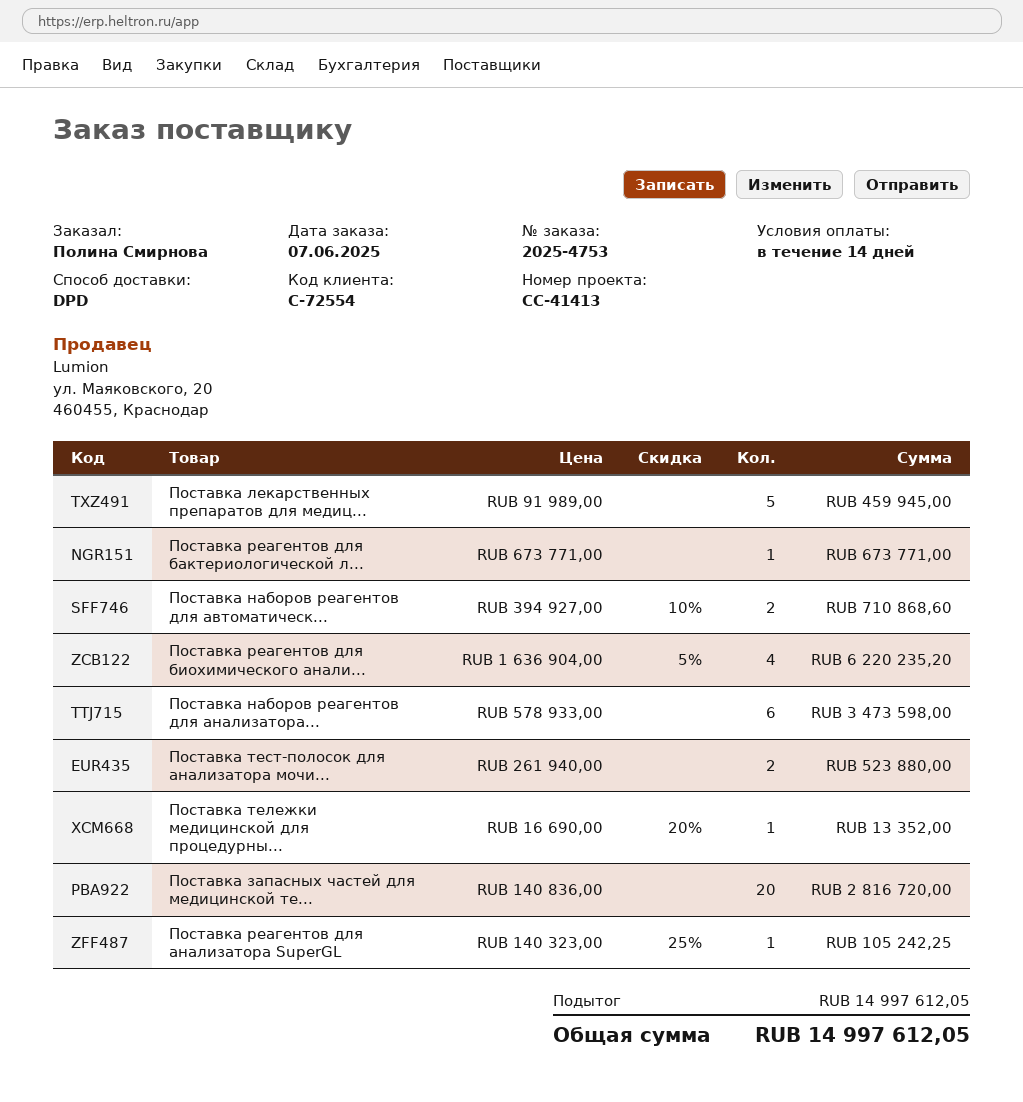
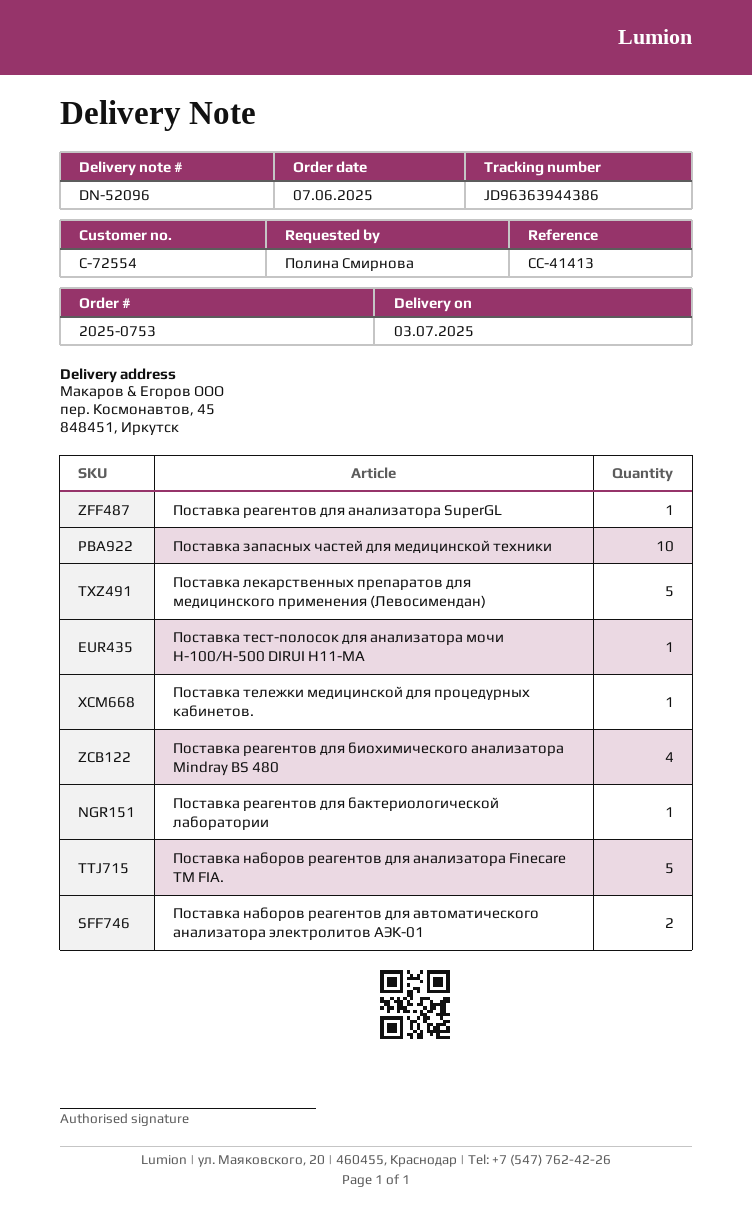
order number: 2025-4753 -> 2025-0753
Поставка наборов реагентов для анализатора...: 6 -> 5
Поставка тест-полосок для анализатора мочи...: 2 -> 1
Поставка запасных частей для медицинской те...: 20 -> 10

